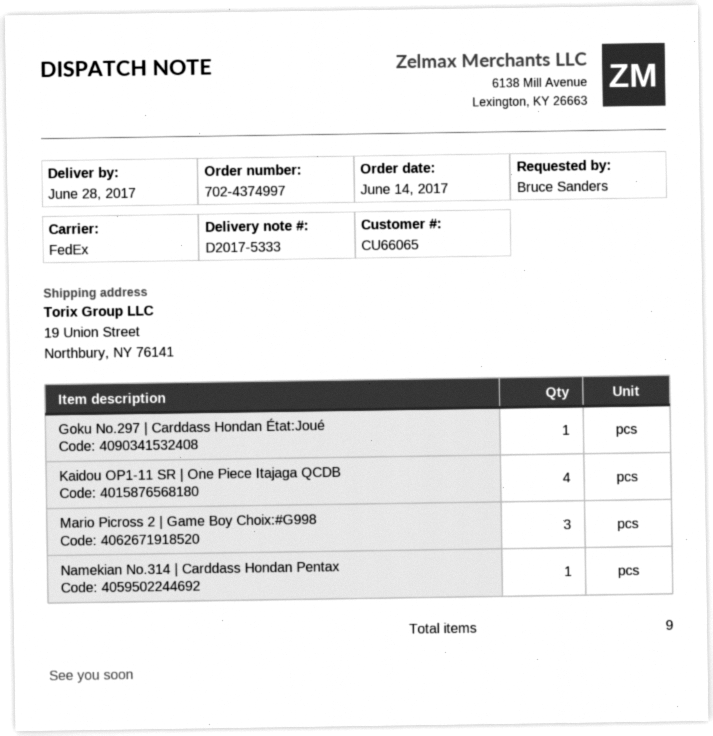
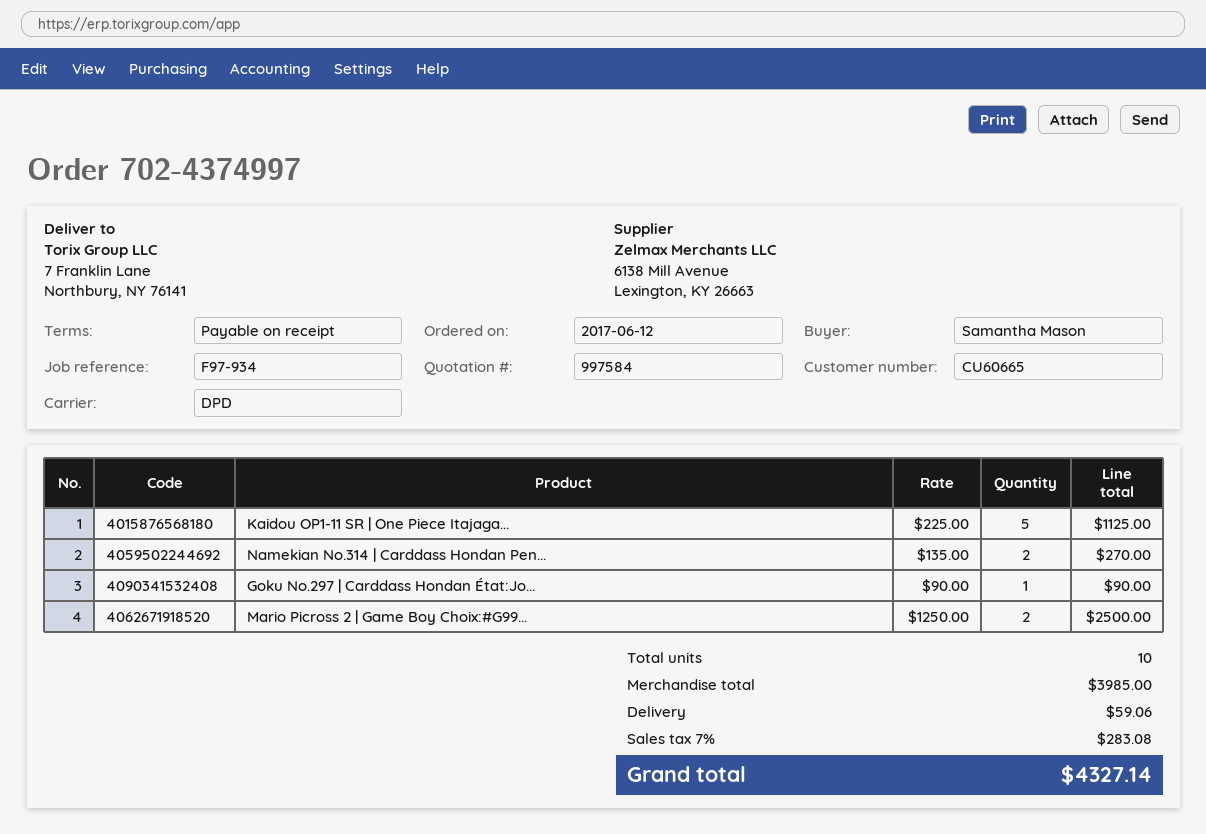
order date: 2017-06-14 -> 2017-06-12
customer number: CU66065 -> CU60665
ordered by: Bruce Sanders -> Samantha Mason
shipping method: FedEx -> DPD
ship to: 19 Union Street, Northbury, NY 76141 -> 7 Franklin Lane, Northbury, NY 76141
Kaidou OP1-11 SR | One Piece Itajaga QCDB: 4 -> 5
Mario Picross 2 | Game Boy Choix:#G998: 3 -> 2
Namekian No.314 | Carddass Hondan Pentax: 1 -> 2
total quantity: 9 -> 10

